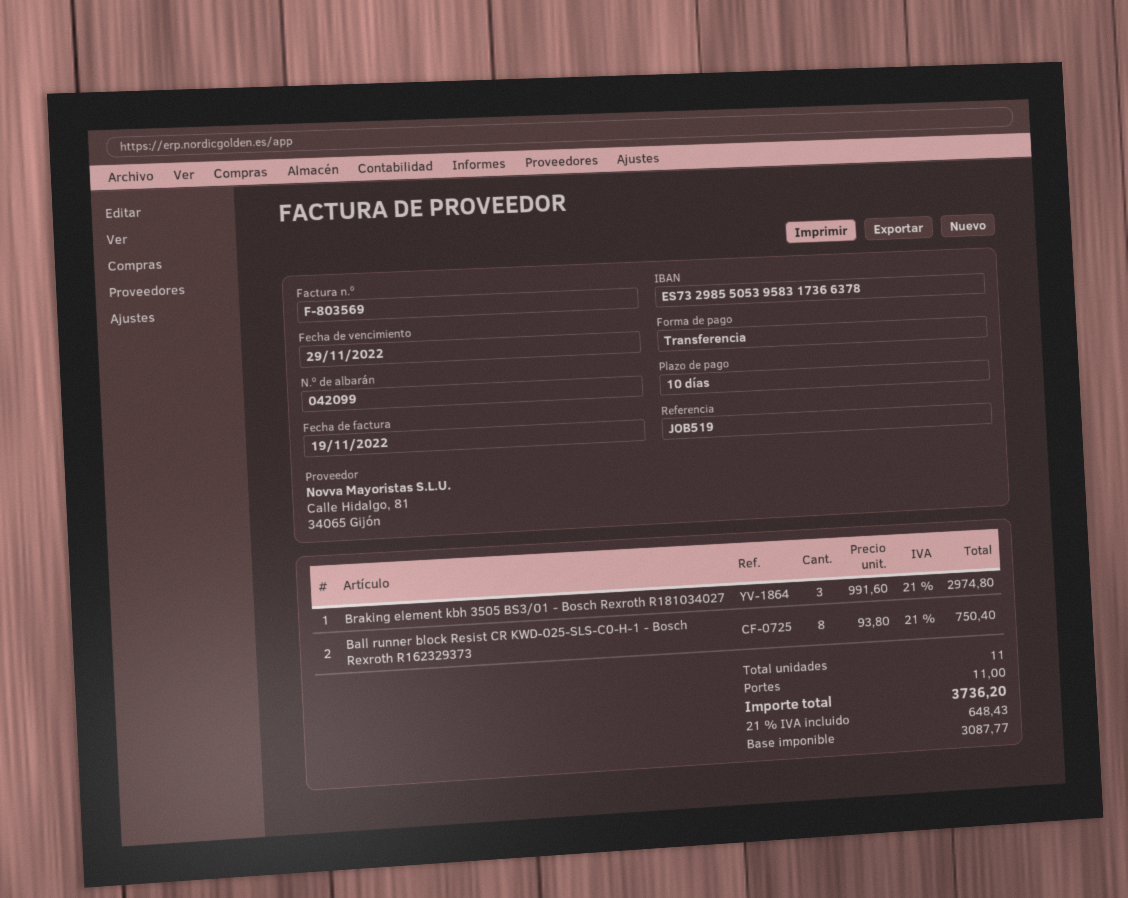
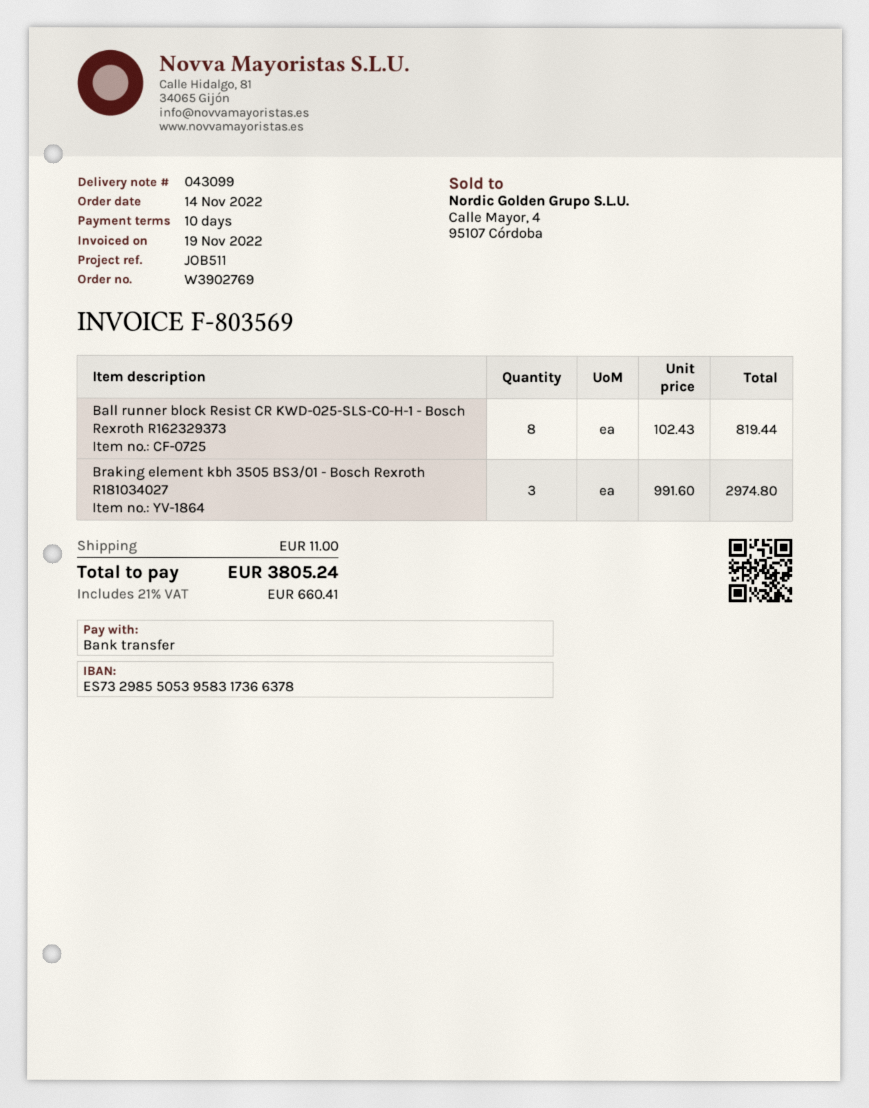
delivery note number: 042099 -> 043099
reference: JOB519 -> JOB511
Ball runner block Resist CR KWD-025-SLS-C0-H-1 - Bosch Rexroth R162329373: 8 x 93.80 = 750.40 -> 8 x 102.43 = 819.44
tax: 21% = 648.43 -> 21% = 660.41
total: 3736.20 -> 3805.24

